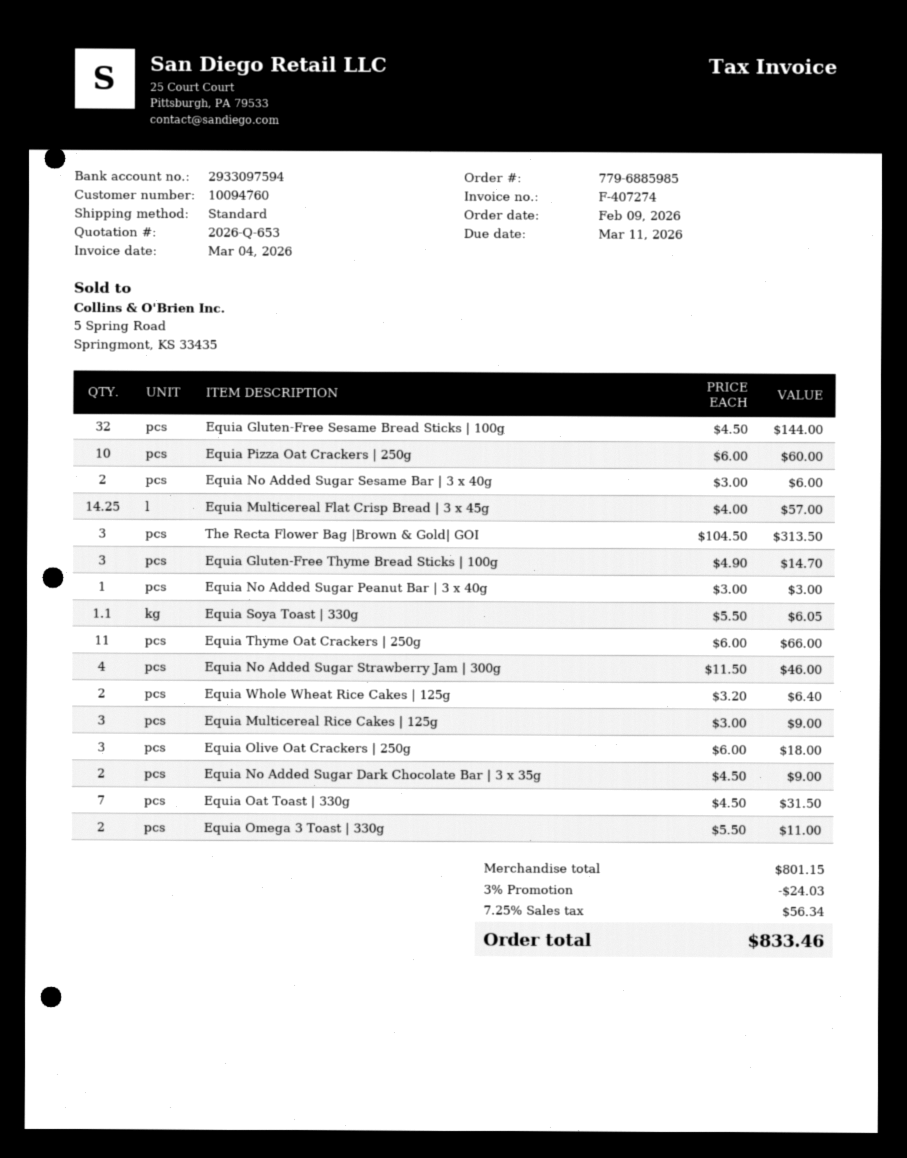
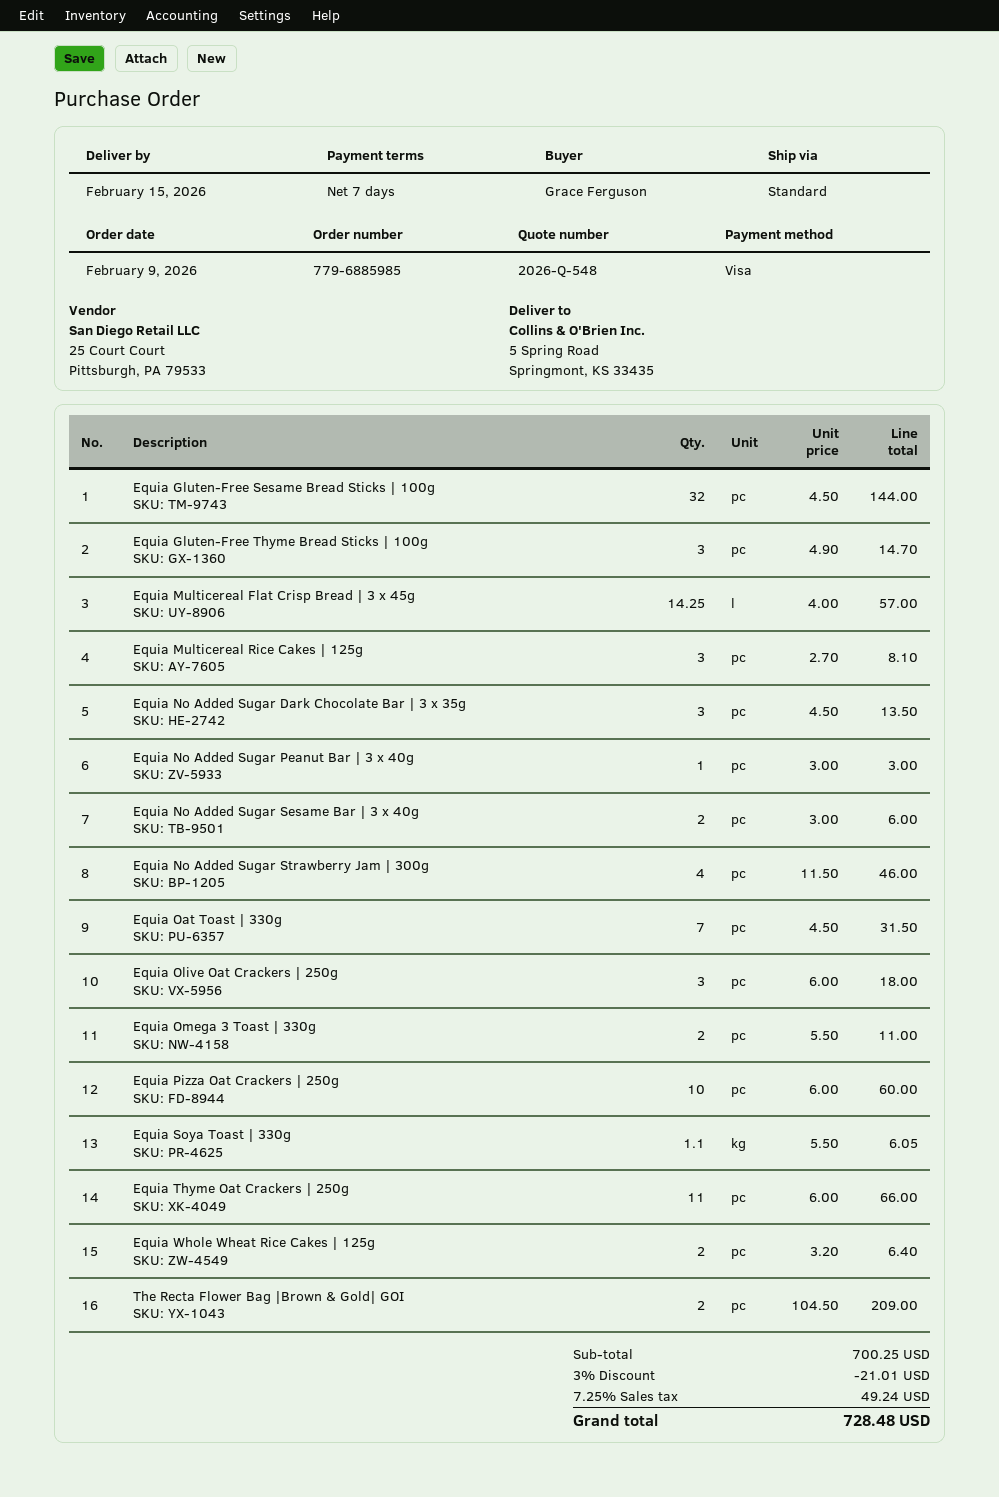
quote number: 2026-Q-653 -> 2026-Q-548
The Recta Flower Bag |Brown & Gold| GOI: 3 x 104.50 = 313.50 -> 2 x 104.50 = 209.00
Equia Multicereal Rice Cakes | 125g: 3 x 3.00 = 9.00 -> 3 x 2.70 = 8.10
Equia No Added Sugar Dark Chocolate Bar | 3 x 35g: 2 x 4.50 = 9.00 -> 3 x 4.50 = 13.50
subtotal: 801.15 -> 700.25
discount: 3% = 24.03 -> 3% = 21.01
tax: 7.25% = 56.34 -> 7.25% = 49.24
total: 833.46 -> 728.48

